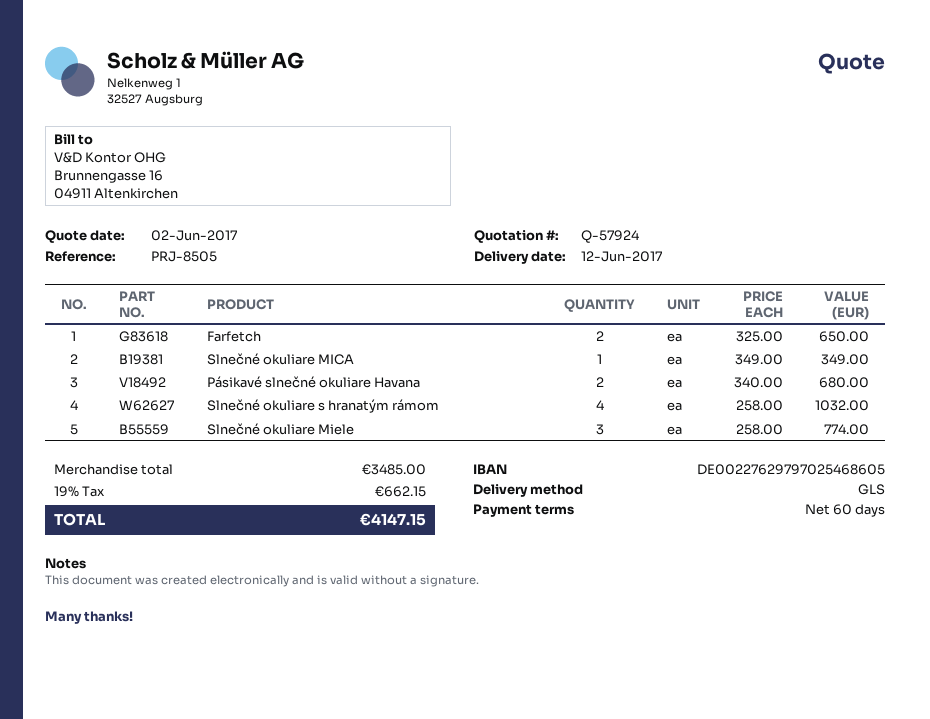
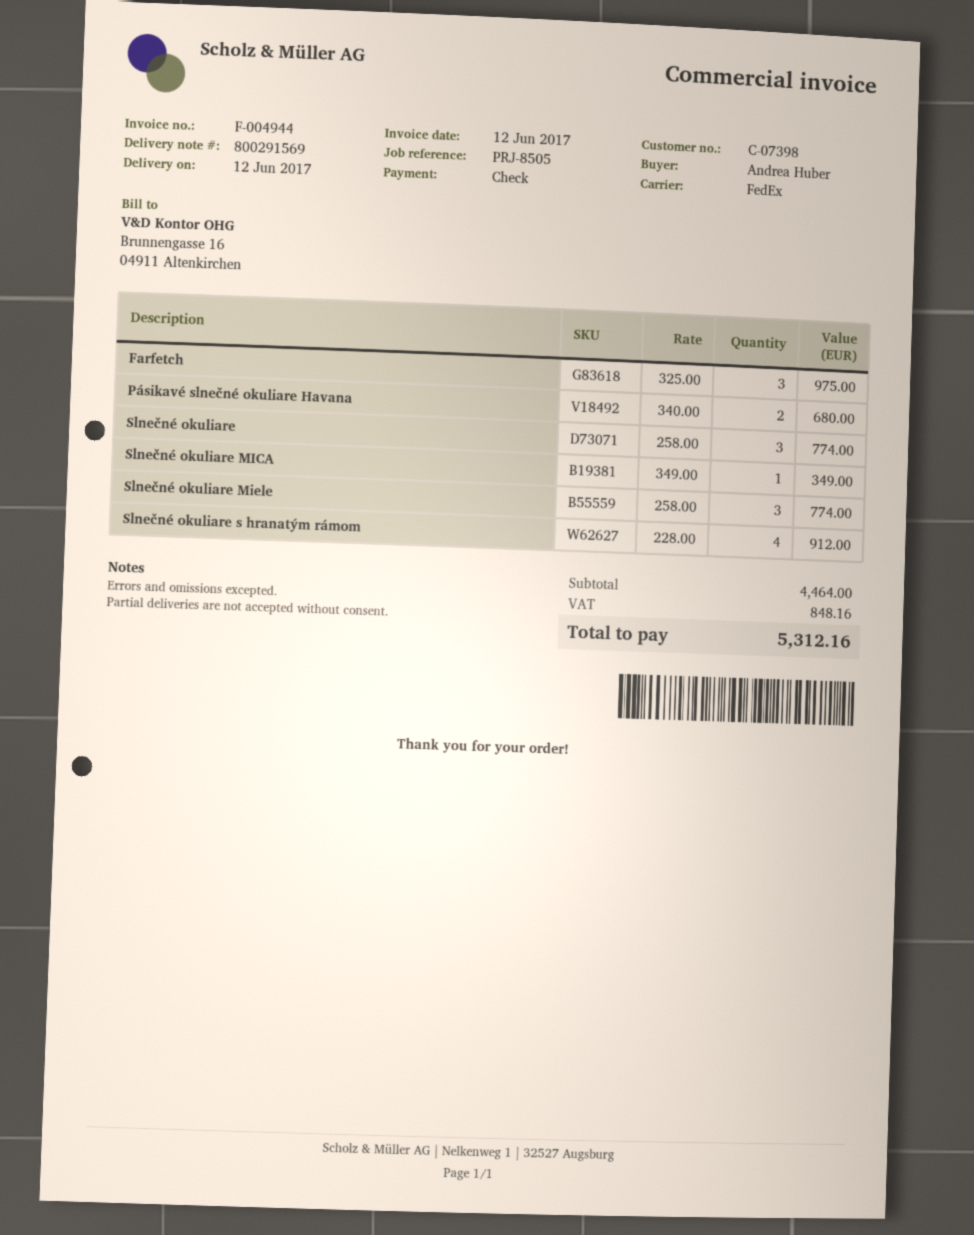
shipping method: GLS -> FedEx
Farfetch: 2 x 325.00 = 650.00 -> 3 x 325.00 = 975.00
Slnečné okuliare s hranatým rámom: 4 x 258.00 = 1032.00 -> 4 x 228.00 = 912.00
Slnečné okuliare: none -> 3 x 258.00 = 774.00
subtotal: 3485.00 -> 4464.00
tax: 662.15 -> 848.16
total: 4147.15 -> 5312.16

